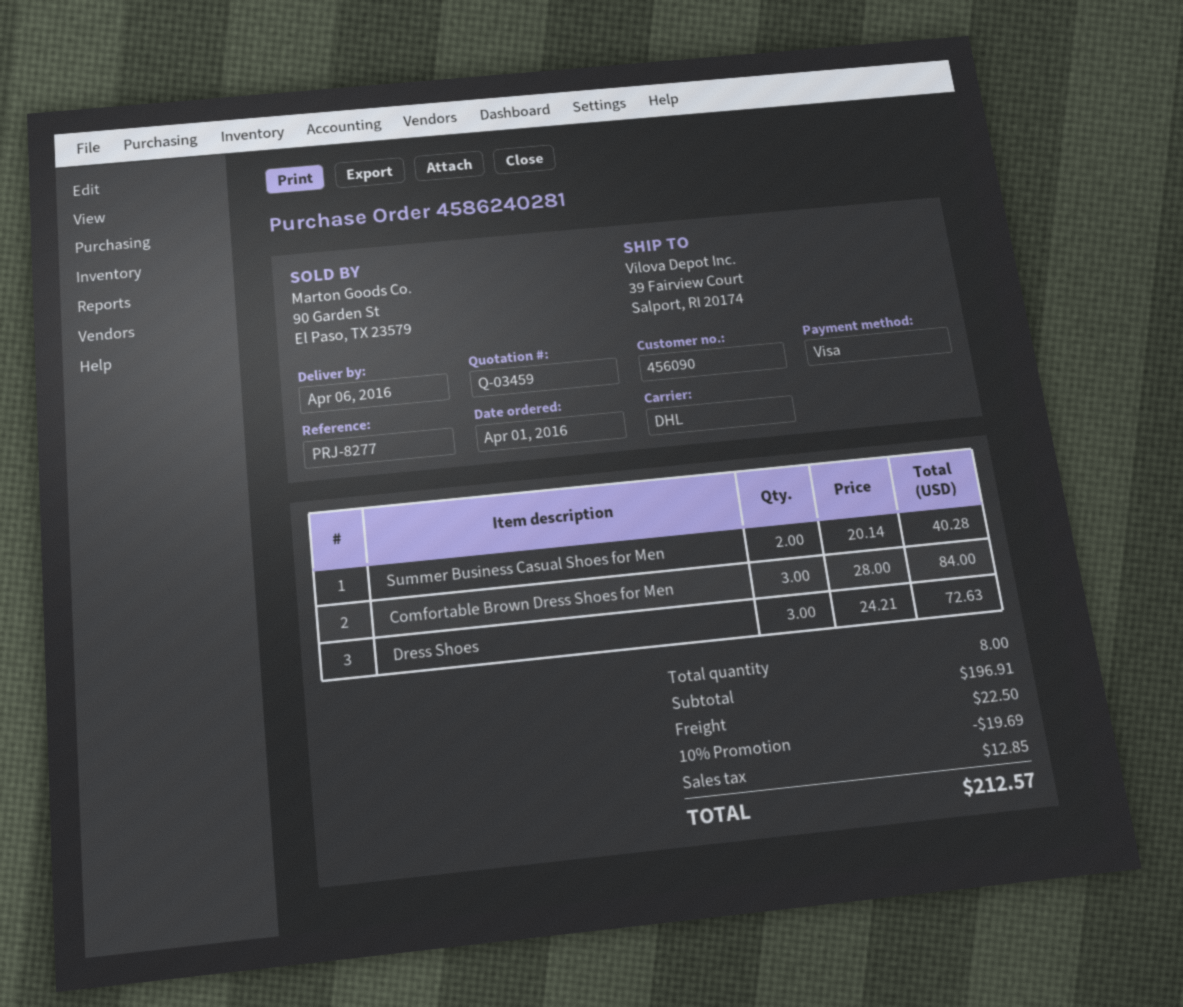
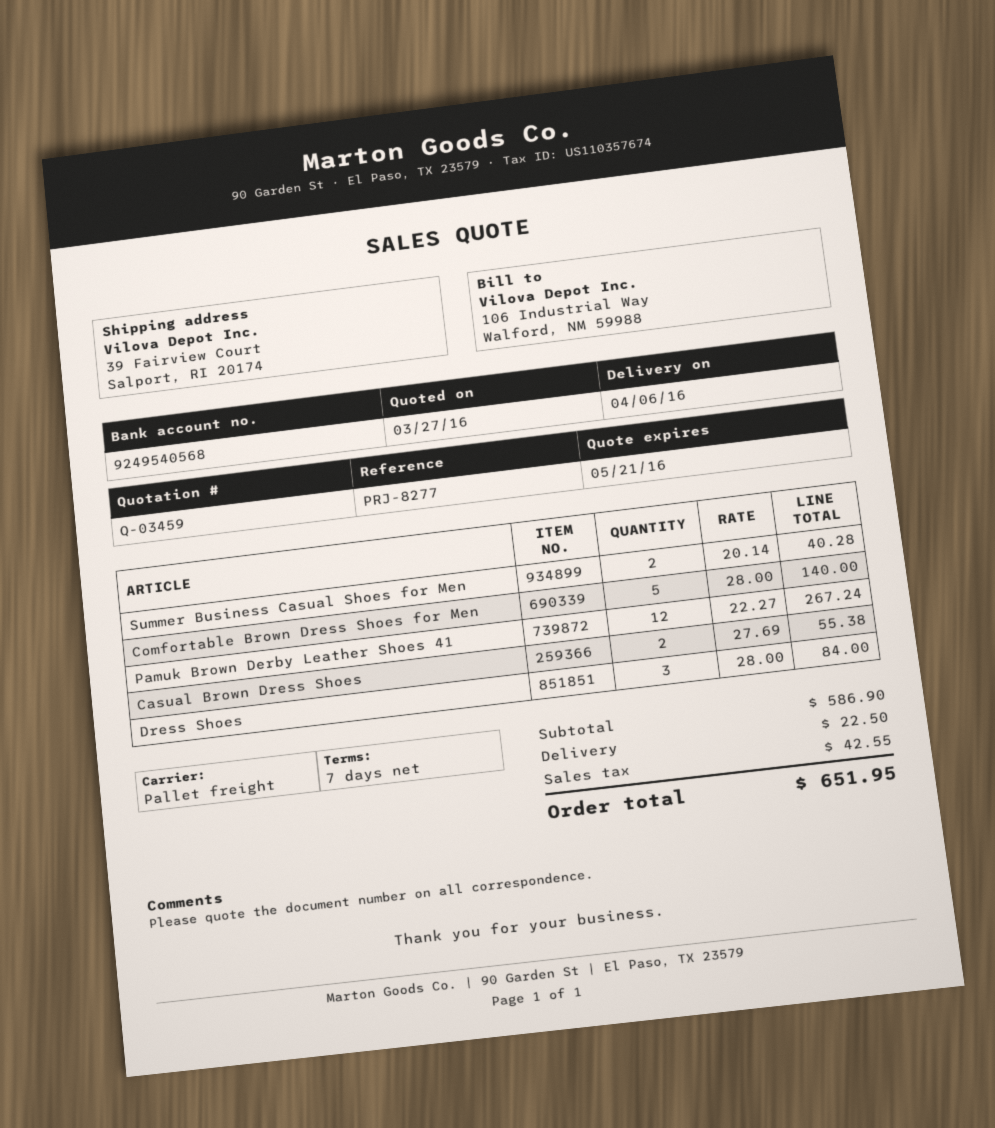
shipping method: DHL -> pallet freight
Comfortable Brown Dress Shoes for Men: 3 x 28.00 = 84.00 -> 5 x 28.00 = 140.00
Dress Shoes: 3 x 24.21 = 72.63 -> 3 x 28.00 = 84.00
Pamuk Brown Derby Leather Shoes 41: none -> 12 x 22.27 = 267.24
Casual Brown Dress Shoes: none -> 2 x 27.69 = 55.38
subtotal: 196.91 -> 586.90
discount: 10% = 19.69 -> none
tax: 12.85 -> 42.55
total: 212.57 -> 651.95

